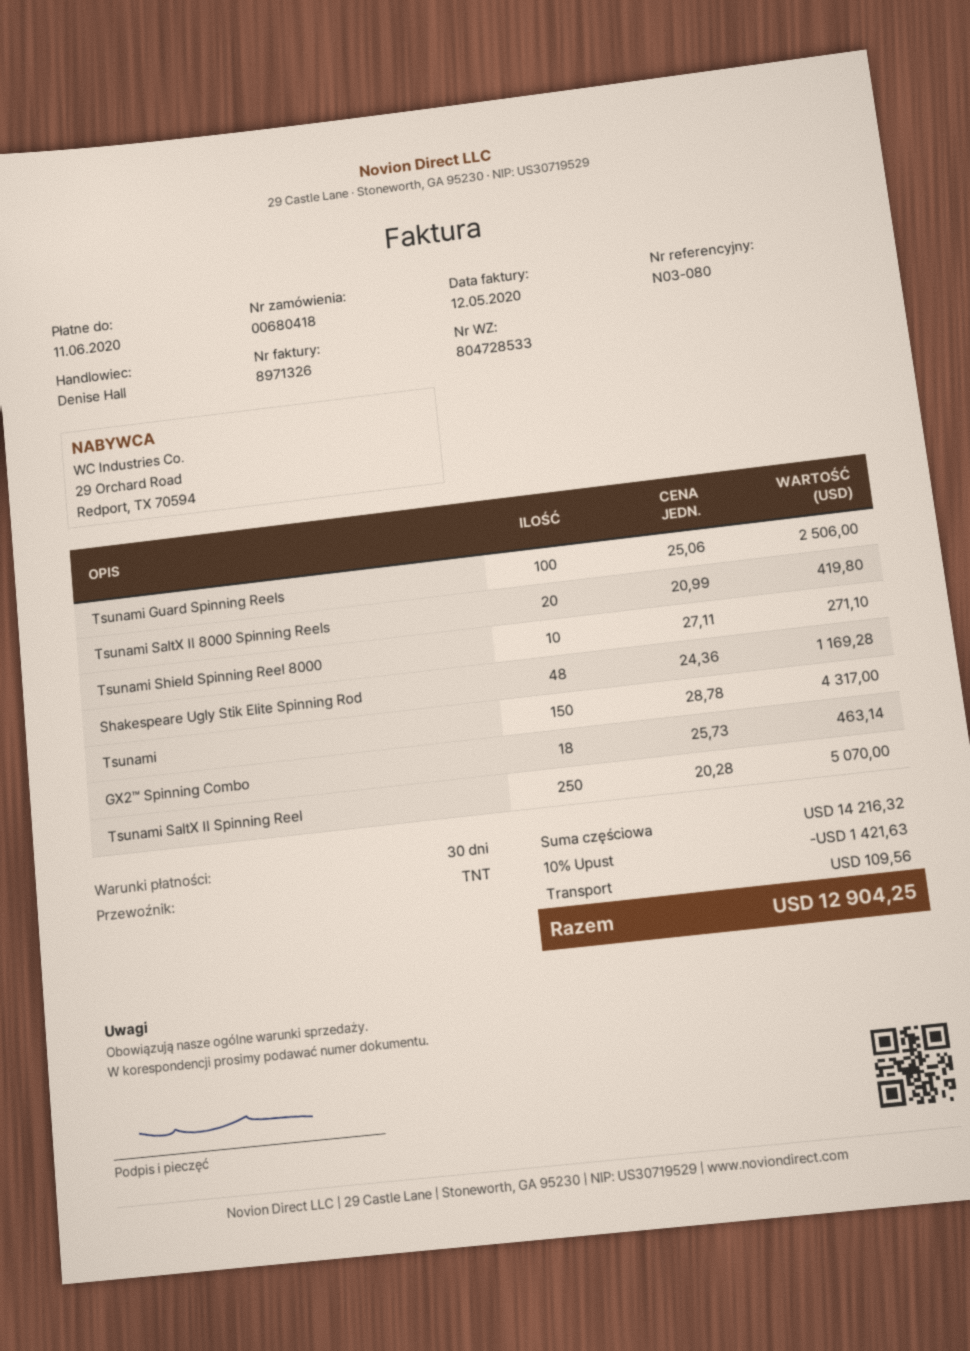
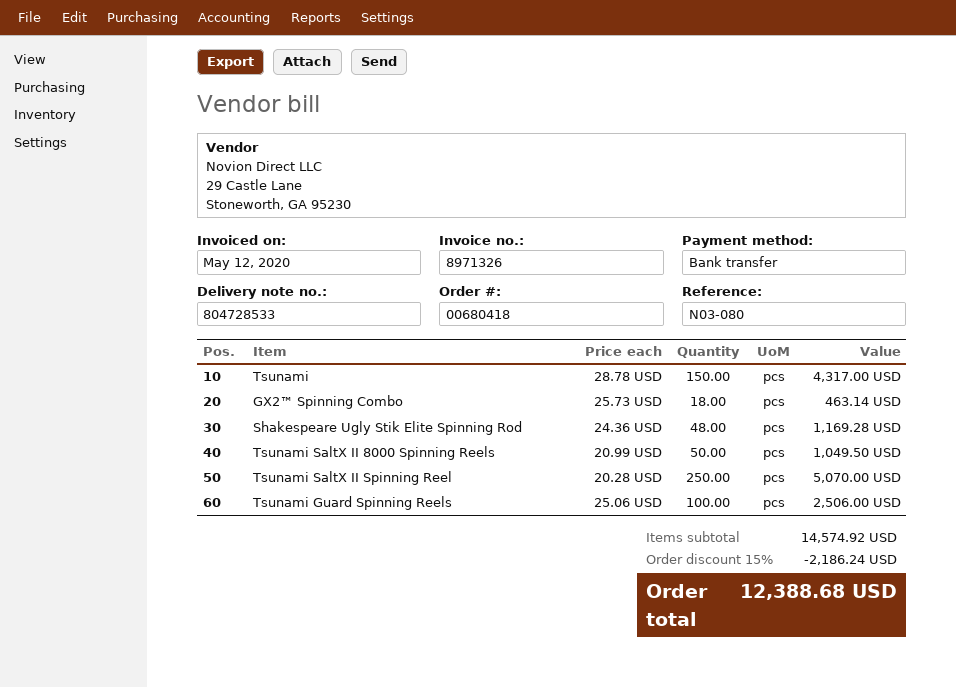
Tsunami SaltX II 8000 Spinning Reels: 20 x 20.99 = 419.80 -> 50 x 20.99 = 1049.50
Tsunami Shield Spinning Reel 8000: 10 x 27.11 = 271.10 -> none
subtotal: 14216.32 -> 14574.92
discount: 10% = 1421.63 -> 15% = 2186.24
shipping: 109.56 -> none
total: 12904.25 -> 12388.68

